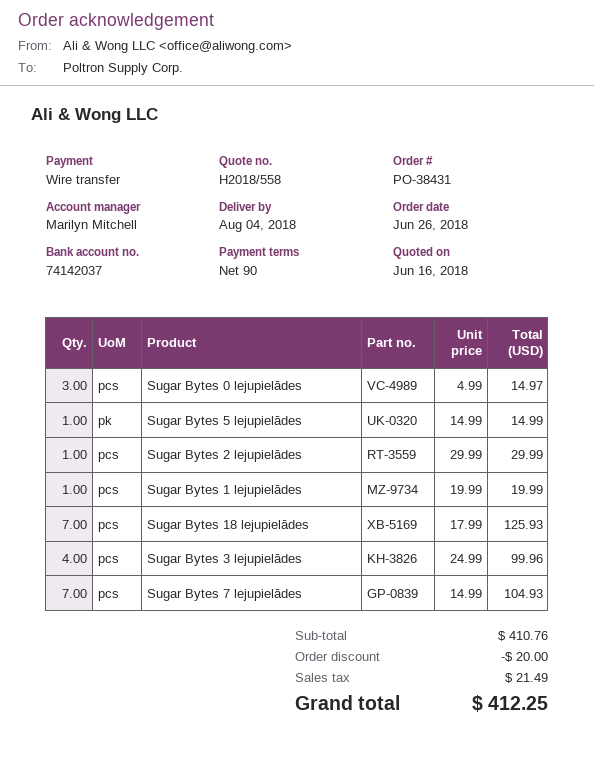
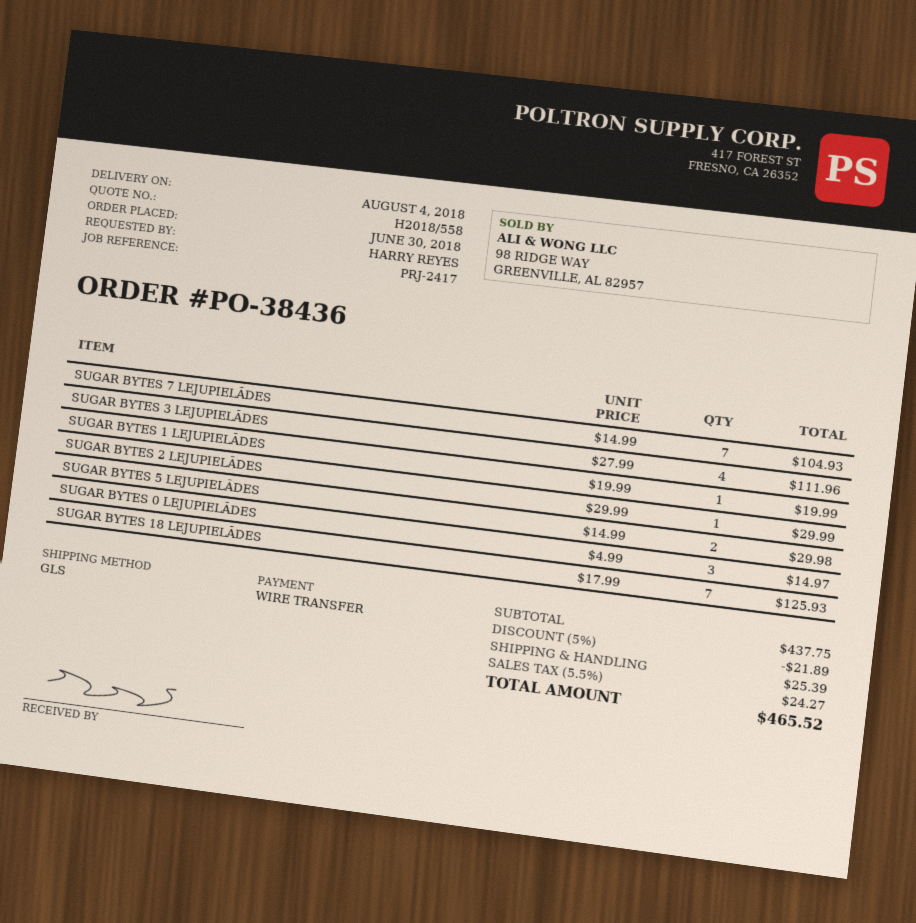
order number: PO-38431 -> PO-38436
order date: 2018-06-26 -> 2018-06-30
Sugar Bytes 5 lejupielādes: 1 x 14.99 = 14.99 -> 2 x 14.99 = 29.98
Sugar Bytes 3 lejupielādes: 4 x 24.99 = 99.96 -> 4 x 27.99 = 111.96
subtotal: 410.76 -> 437.75
discount: 20.00 -> 21.89
shipping: none -> 25.39
tax: 21.49 -> 24.27
total: 412.25 -> 465.52

